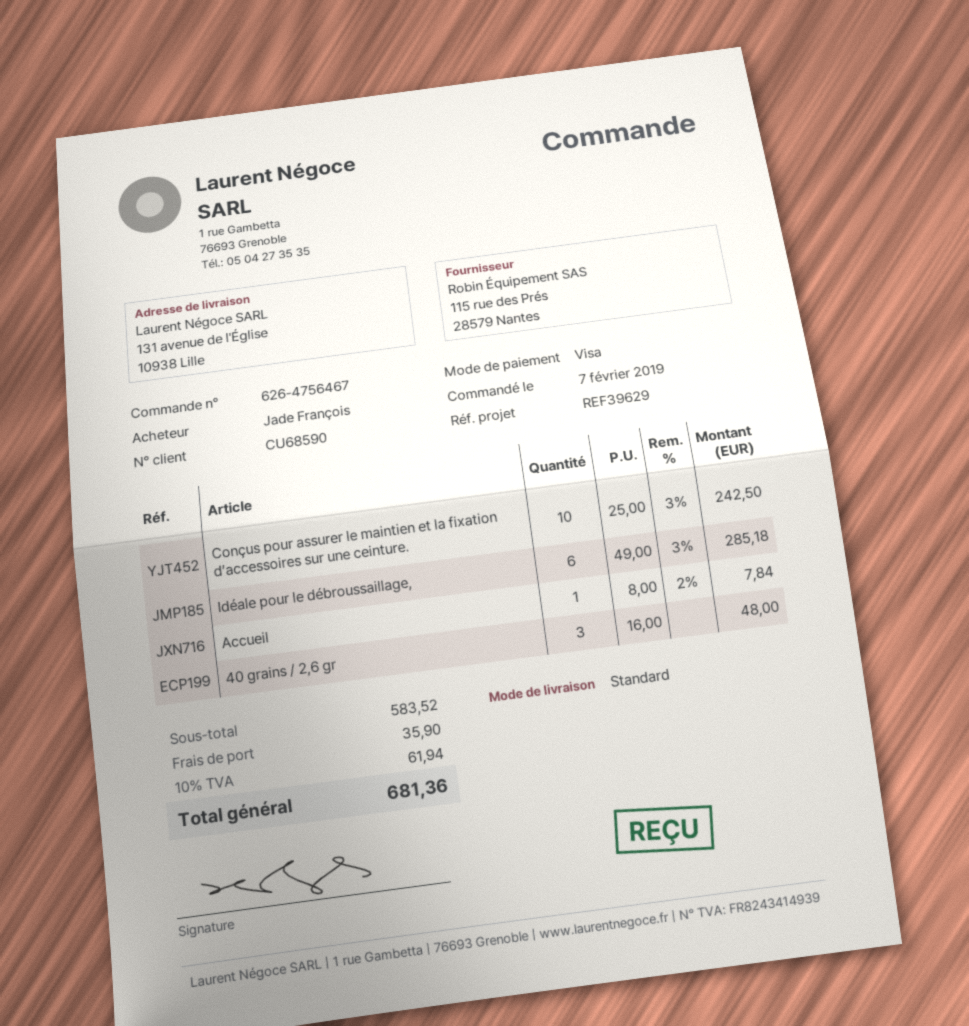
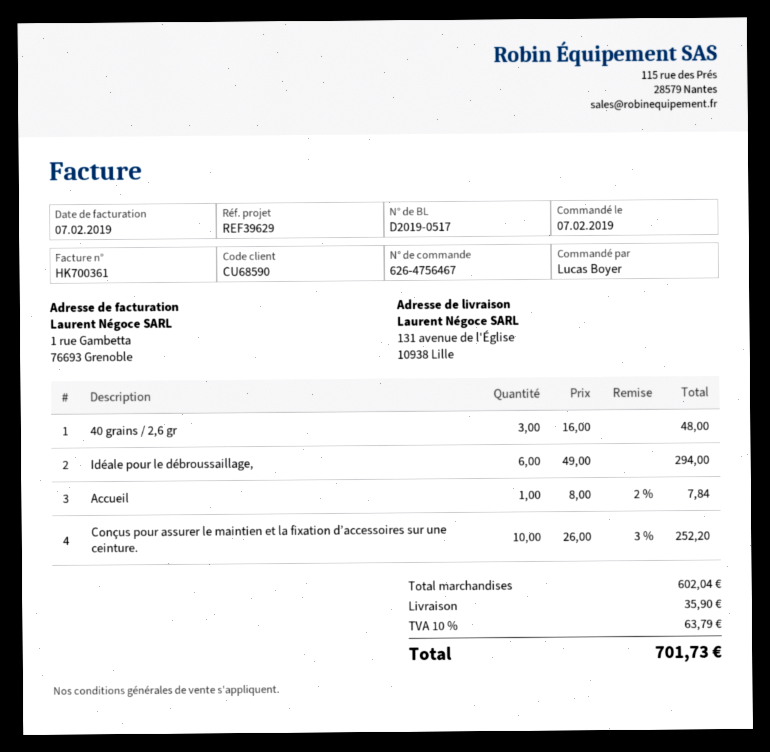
ordered by: Jade François -> Lucas Boyer
Conçus pour assurer le maintien et la fixation d’accessoires sur une ceinture.: 10 x 25.00 - 3% = 242.50 -> 10 x 26.00 - 3% = 252.20
Idéale pour le débroussaillage,: 6 x 49.00 - 3% = 285.18 -> 6 x 49.00 = 294.00
subtotal: 583.52 -> 602.04
tax: 10% = 61.94 -> 10% = 63.79
total: 681.36 -> 701.73

